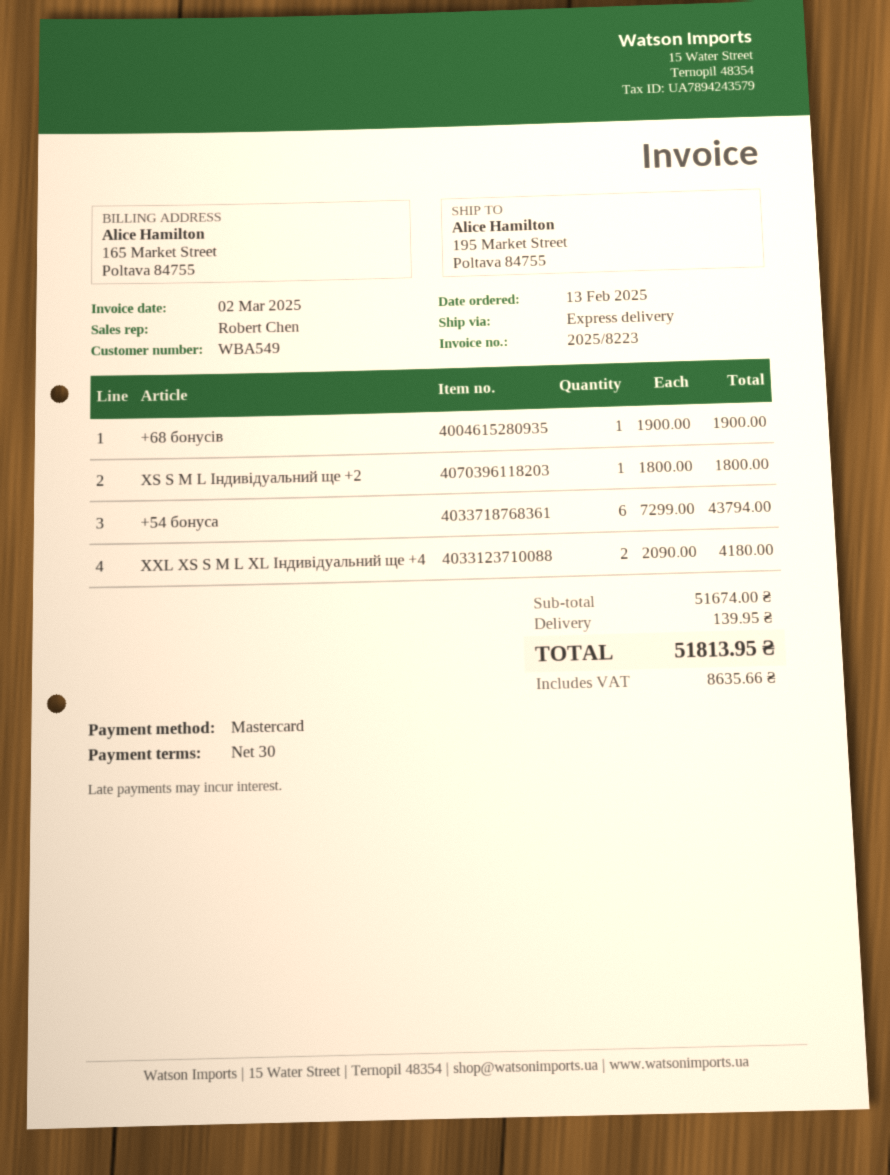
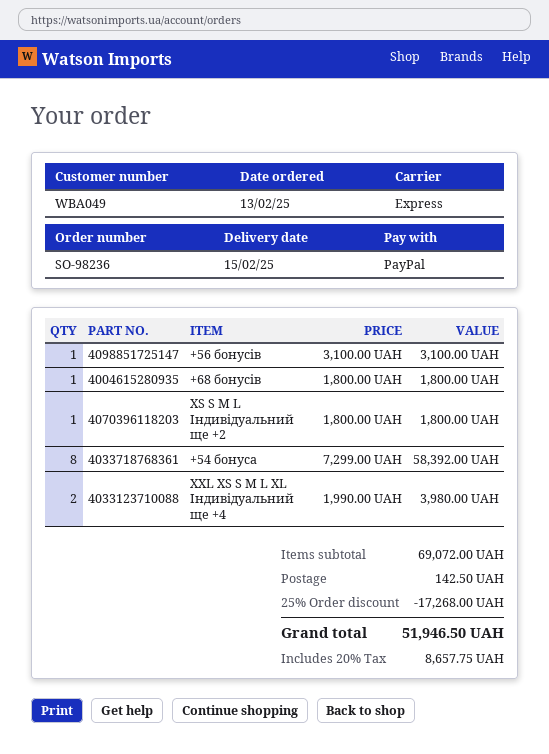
customer number: WBA549 -> WBA049
payment method: Mastercard -> PayPal
+68 бонусів: 1 x 1900.00 = 1900.00 -> 1 x 1800.00 = 1800.00
+54 бонуса: 6 x 7299.00 = 43794.00 -> 8 x 7299.00 = 58392.00
XXL XS S M L XL Індивідуальний ще +4: 2 x 2090.00 = 4180.00 -> 2 x 1990.00 = 3980.00
+56 бонусів: none -> 1 x 3100.00 = 3100.00
subtotal: 51674.00 -> 69072.00
discount: none -> 25% = 17268.00
shipping: 139.95 -> 142.50
tax: 8635.66 -> 8657.75
total: 51813.95 -> 51946.50

